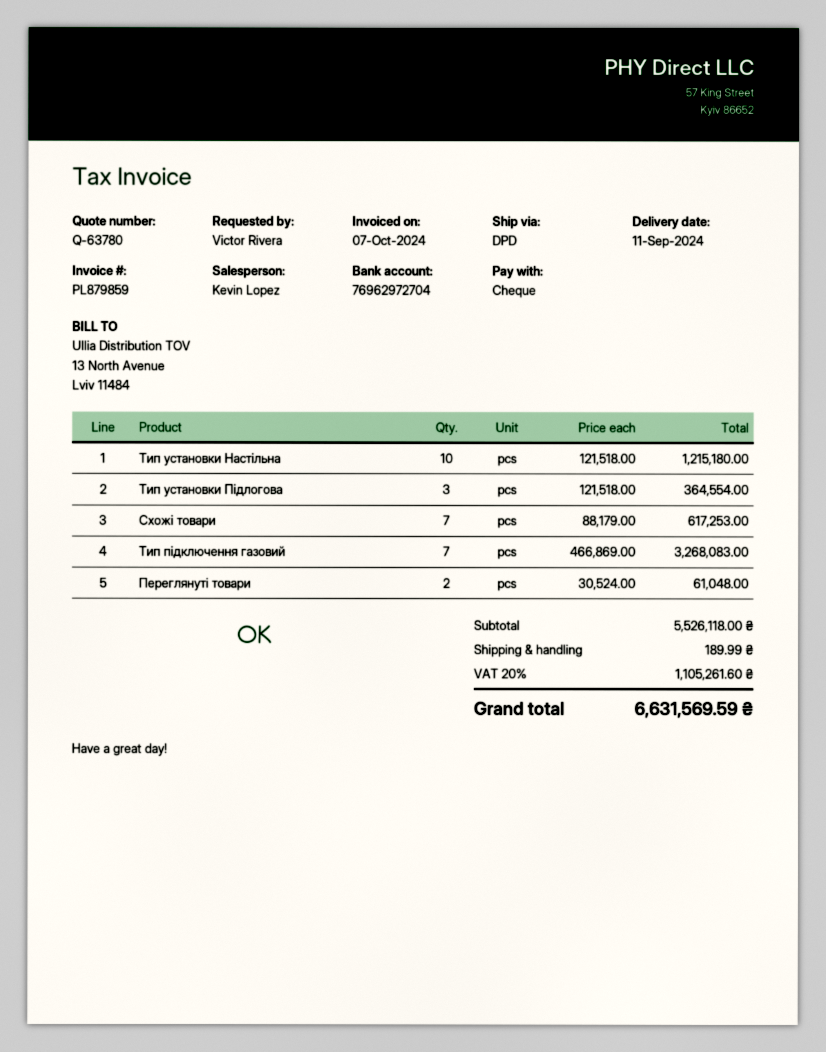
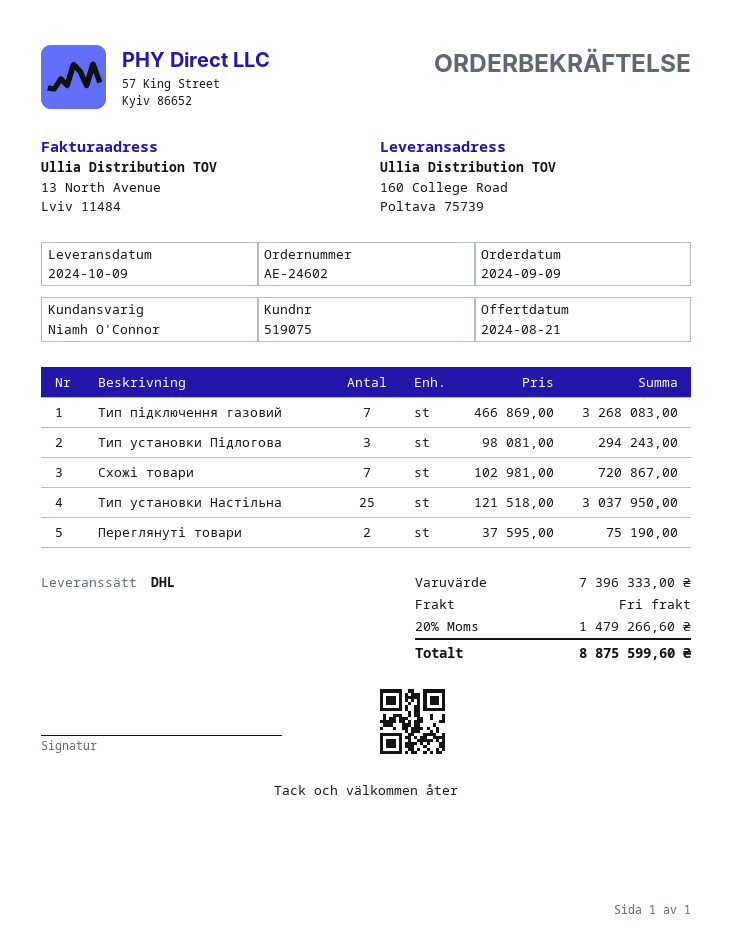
delivery date: 2024-09-11 -> 2024-10-09
sales rep: Kevin Lopez -> Niamh O'Connor
shipping method: DPD -> DHL
Тип установки Настільна: 10 x 121518.00 = 1215180.00 -> 25 x 121518.00 = 3037950.00
Тип установки Підлогова: 3 x 121518.00 = 364554.00 -> 3 x 98081.00 = 294243.00
Схожі товари: 7 x 88179.00 = 617253.00 -> 7 x 102981.00 = 720867.00
Переглянуті товари: 2 x 30524.00 = 61048.00 -> 2 x 37595.00 = 75190.00
subtotal: 5526118.00 -> 7396333.00
shipping: 189.99 -> 0.00
tax: 20% = 1105261.60 -> 20% = 1479266.60
total: 6631569.59 -> 8875599.60

